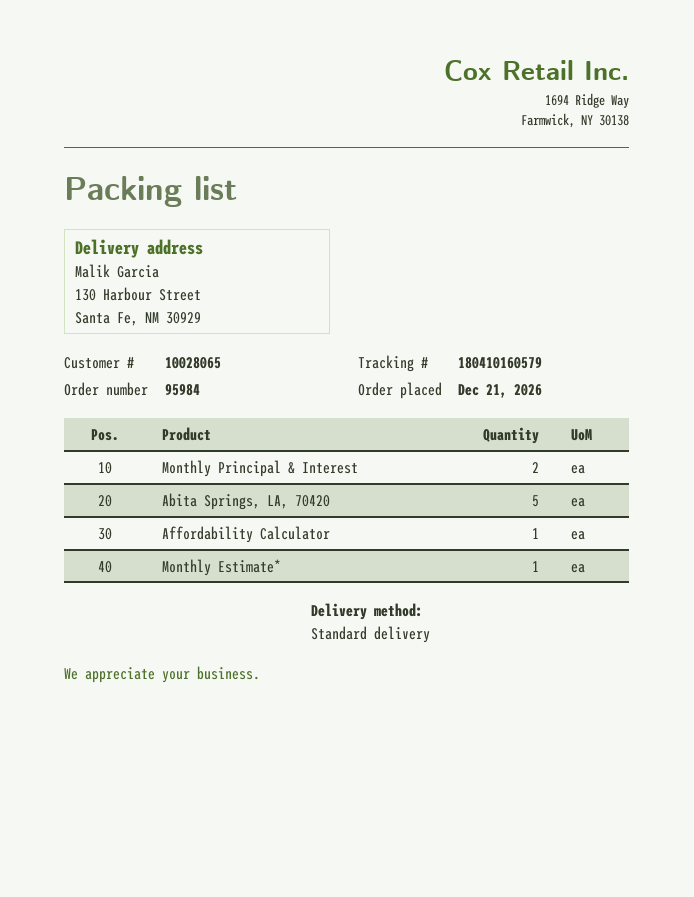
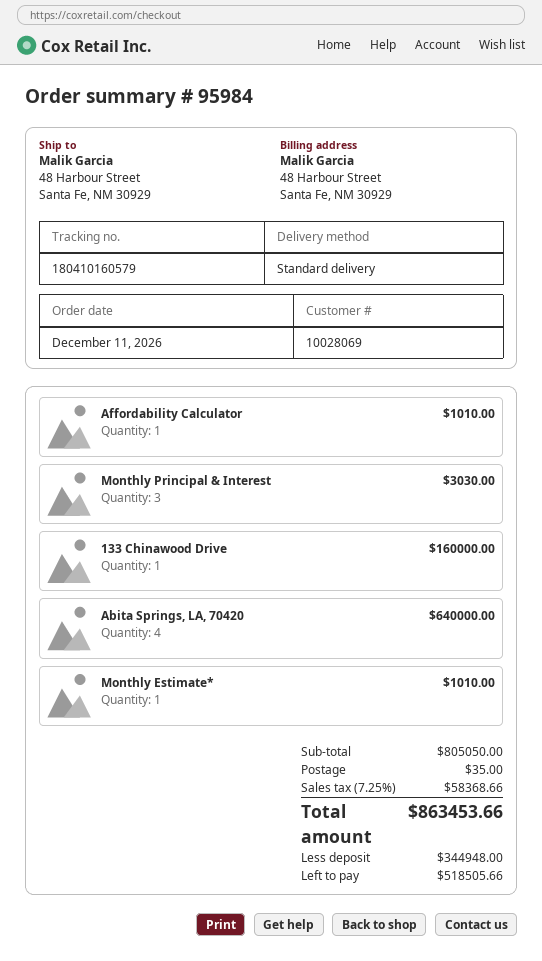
order date: 2026-12-21 -> 2026-12-11
customer number: 10028065 -> 10028069
ship to: 130 Harbour Street, Santa Fe, NM 30929 -> 48 Harbour Street, Santa Fe, NM 30929
Monthly Principal & Interest: 2 -> 3
Abita Springs, LA, 70420: 5 -> 4
133 Chinawood Drive: none -> 1

